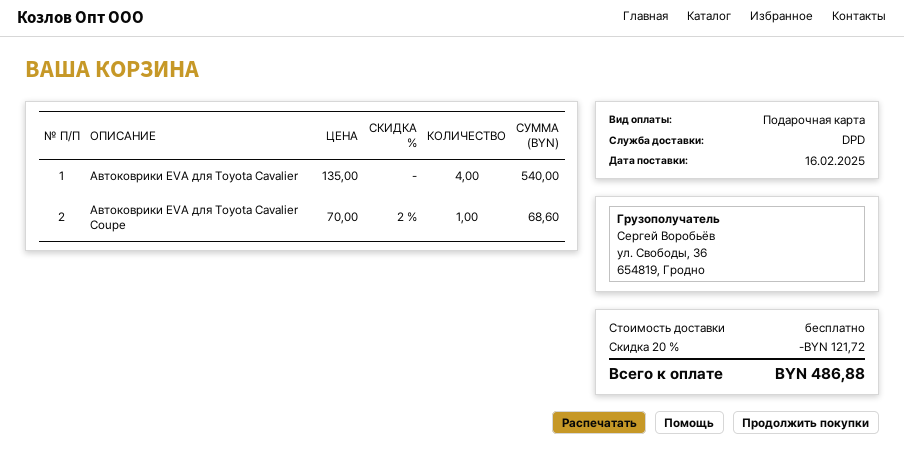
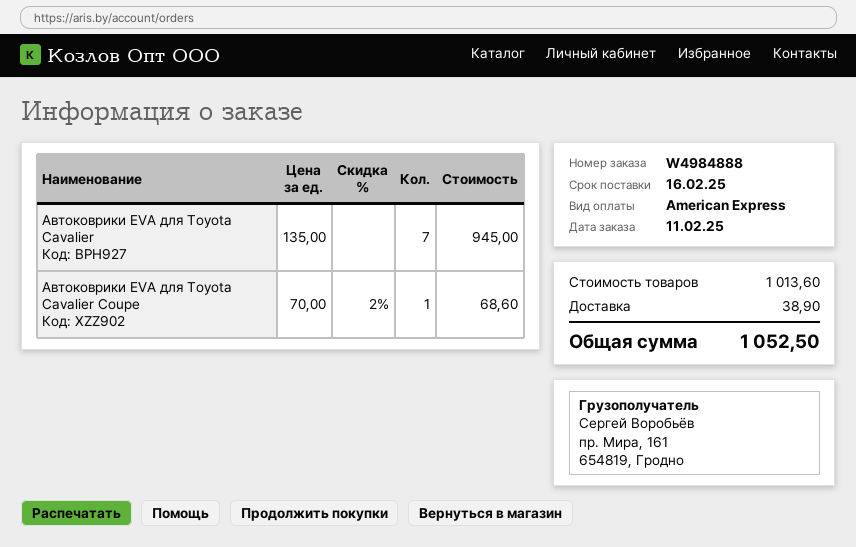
payment method: gift card -> American Express
ship to: ул. Свободы, 36, 654819, Гродно -> пр. Мира, 161, 654819, Гродно
Автоковрики EVA для Toyota Cavalier: 4 x 135.00 = 540.00 -> 7 x 135.00 = 945.00
discount: 20% = 121.72 -> none
shipping: 0.00 -> 38.90
total: 486.88 -> 1052.50

